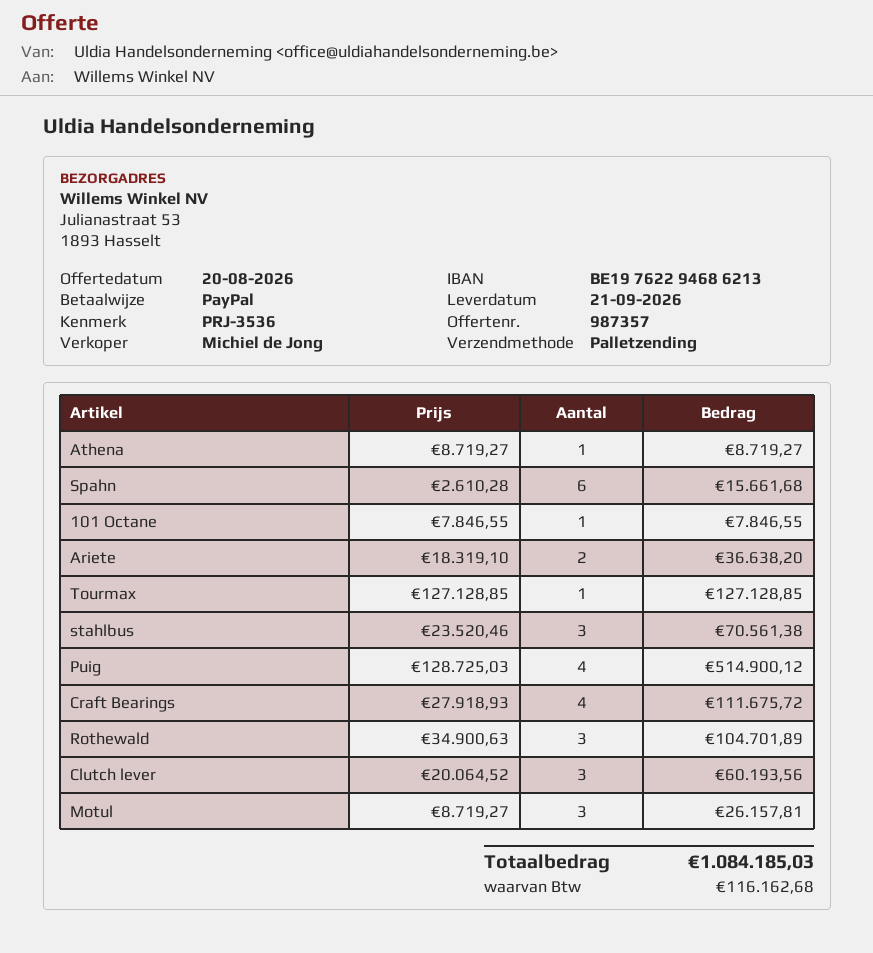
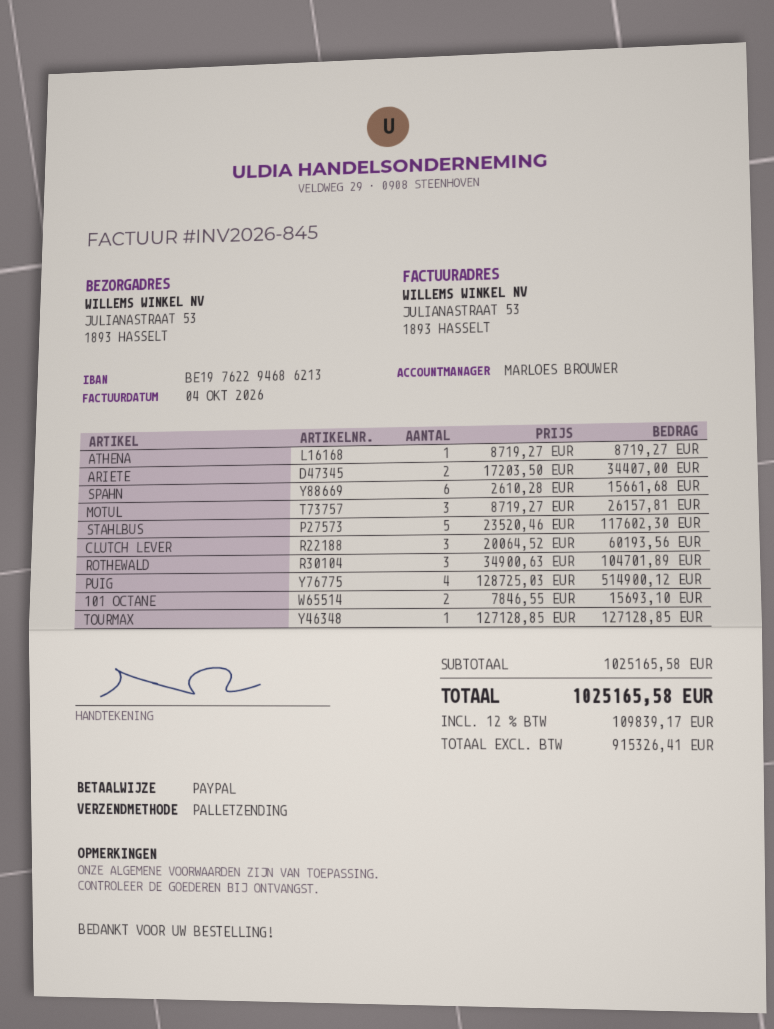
sales rep: Michiel de Jong -> MARLOES BROUWER
101 Octane: 1 x 7846.55 = 7846.55 -> 2 x 7846.55 = 15693.10
Ariete: 2 x 18319.10 = 36638.20 -> 2 x 17203.50 = 34407.00
stahlbus: 3 x 23520.46 = 70561.38 -> 5 x 23520.46 = 117602.30
Craft Bearings: 4 x 27918.93 = 111675.72 -> none
tax: 116162.68 -> 109839.17
total: 1084185.03 -> 1025165.58

